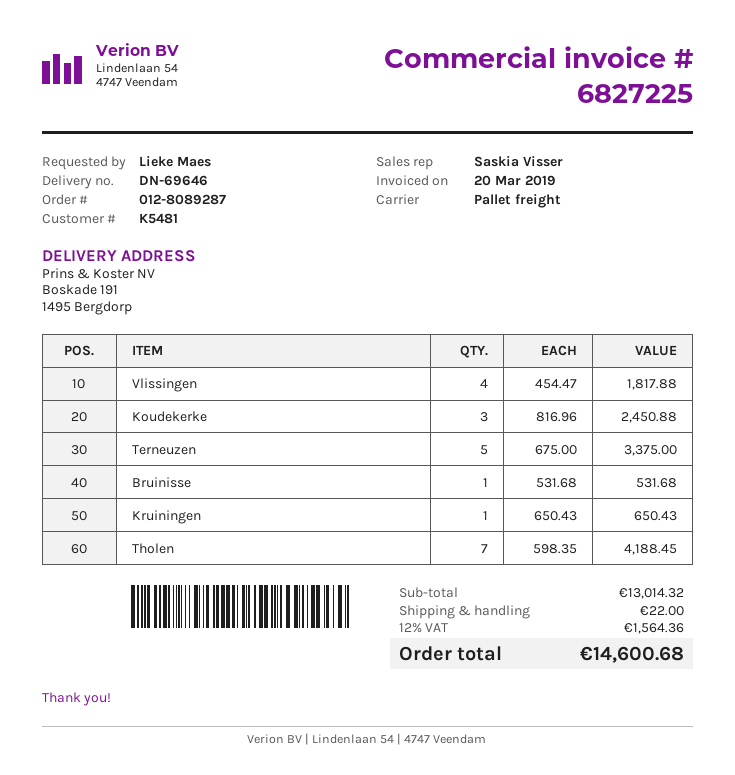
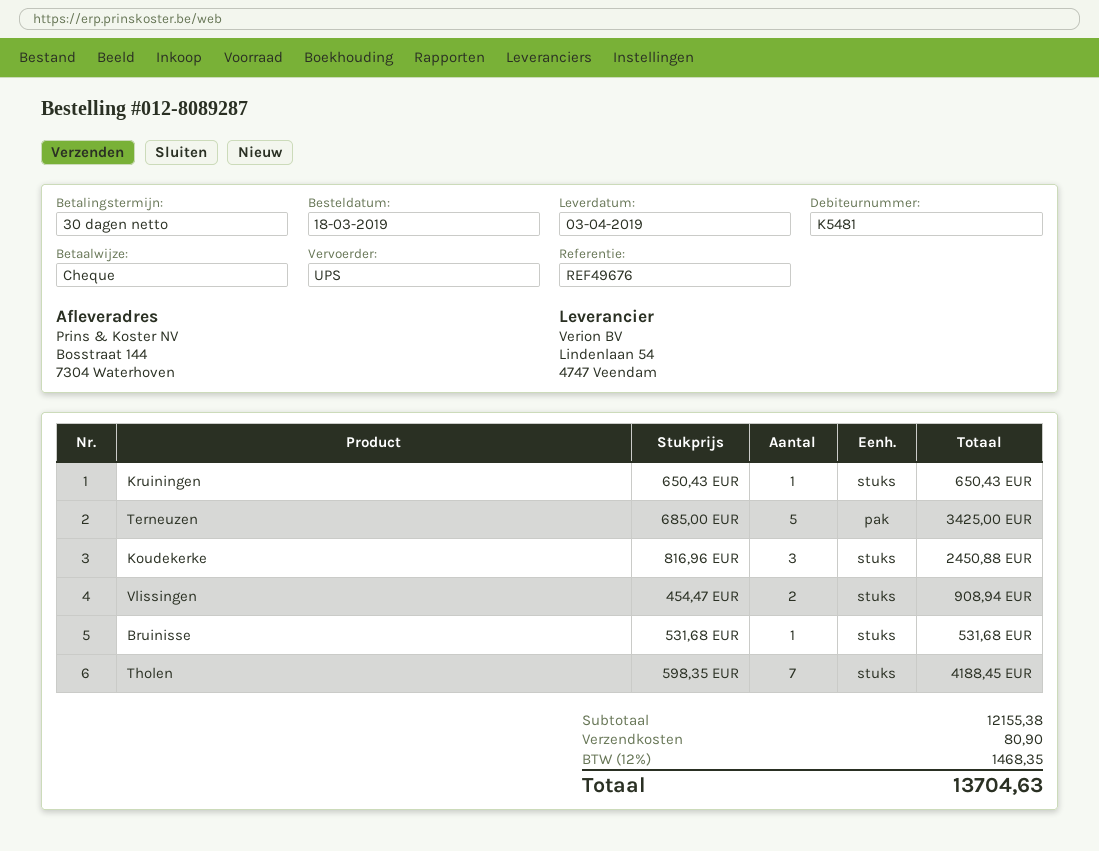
shipping method: pallet freight -> UPS
ship to: Boskade 191, 1495 Bergdorp -> Bosstraat 144, 7304 Waterhoven
Vlissingen: 4 x 454.47 = 1817.88 -> 2 x 454.47 = 908.94
Terneuzen: 5 x 675.00 = 3375.00 -> 5 x 685.00 = 3425.00
subtotal: 13014.32 -> 12155.38
shipping: 22.00 -> 80.90
tax: 12% = 1564.36 -> 12% = 1468.35
total: 14600.68 -> 13704.63

